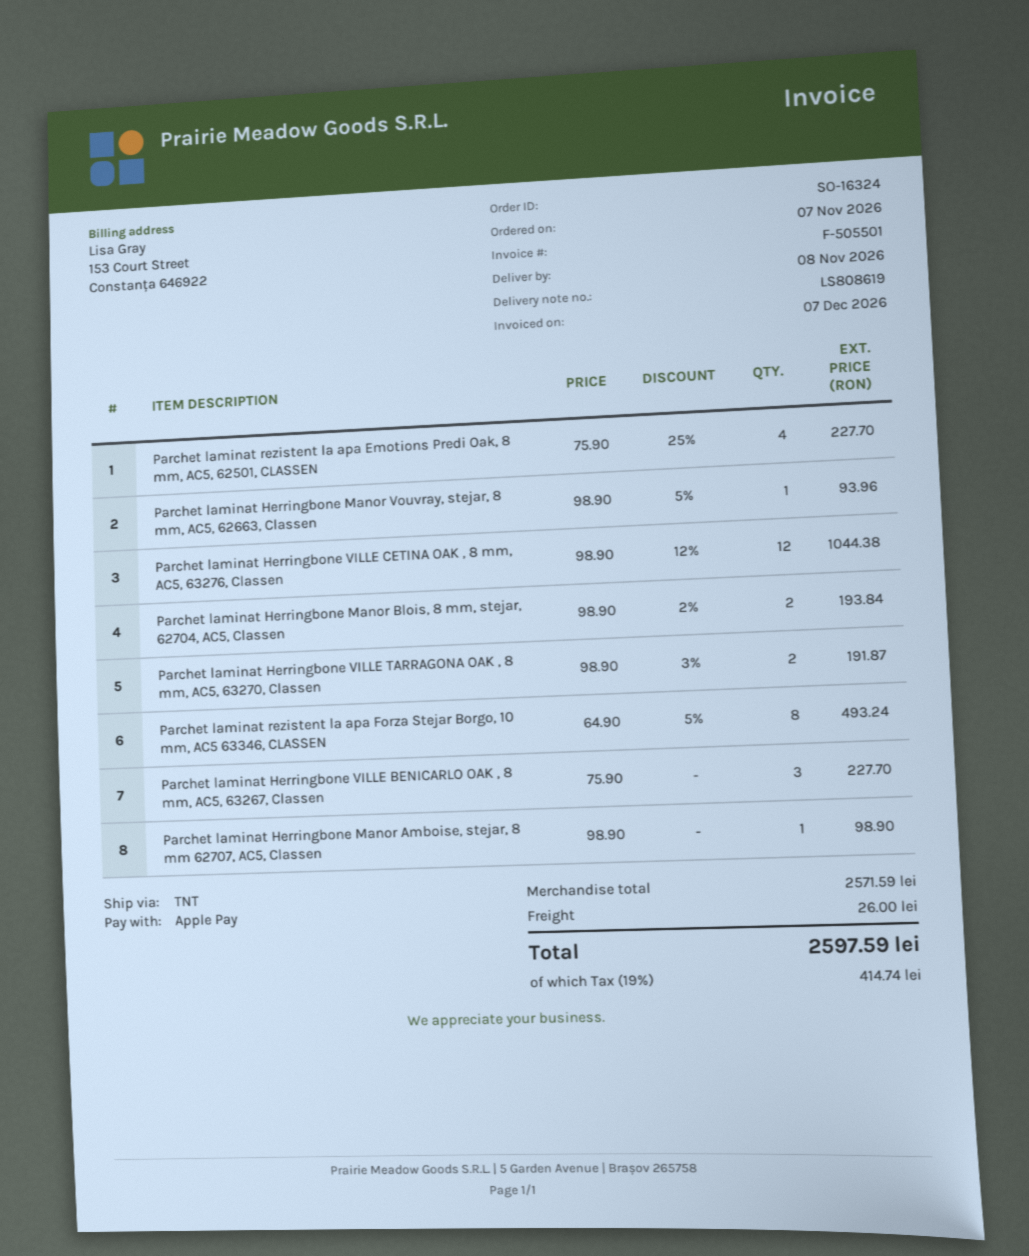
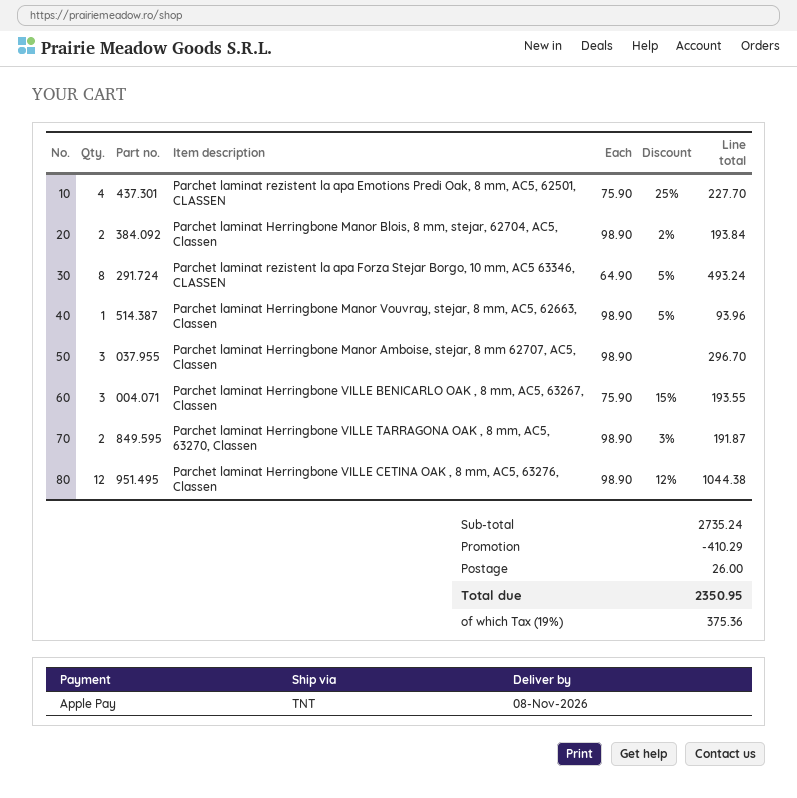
Parchet laminat Herringbone VILLE BENICARLO OAK , 8 mm, AC5, 63267, Classen: 3 x 75.90 = 227.70 -> 3 x 75.90 - 15% = 193.55
Parchet laminat Herringbone Manor Amboise, stejar, 8 mm 62707, AC5, Classen: 1 x 98.90 = 98.90 -> 3 x 98.90 = 296.70
subtotal: 2571.59 -> 2735.24
discount: none -> 410.29
tax: 19% = 414.74 -> 19% = 375.36
total: 2597.59 -> 2350.95

